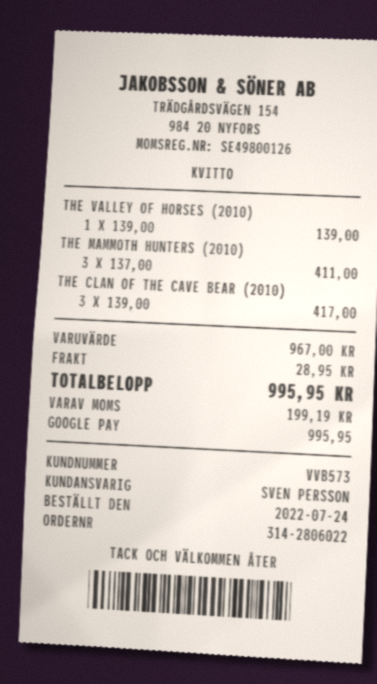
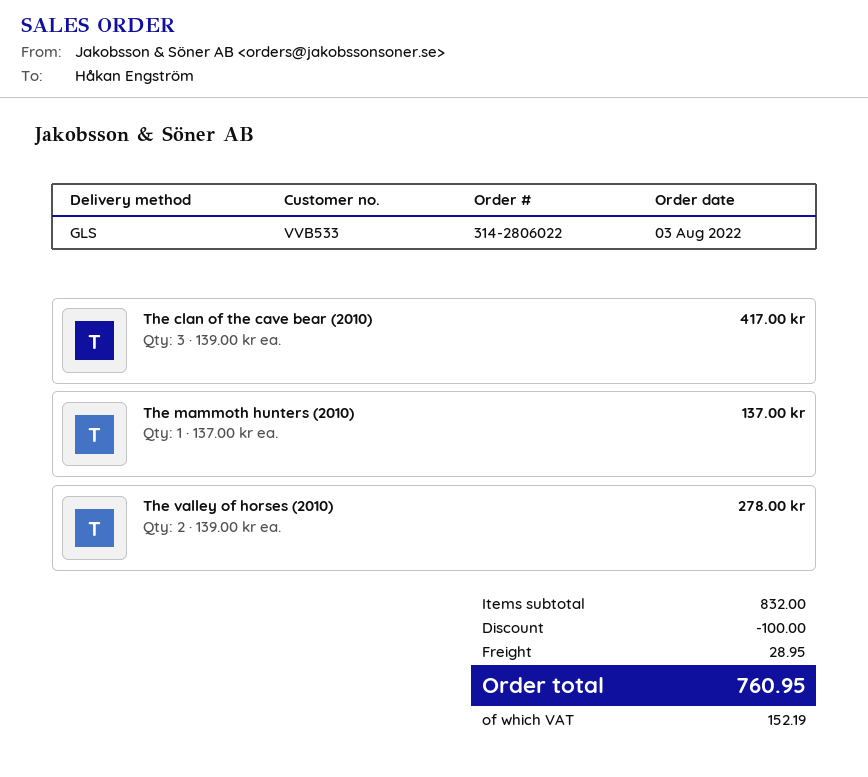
order date: 2022-07-24 -> 2022-08-03
customer number: VVB573 -> VVB533
THE VALLEY OF HORSES (2010): 1 x 139.00 = 139.00 -> 2 x 139.00 = 278.00
THE MAMMOTH HUNTERS (2010): 3 x 137.00 = 411.00 -> 1 x 137.00 = 137.00
subtotal: 967.00 -> 832.00
discount: none -> 100.00
tax: 199.19 -> 152.19
total: 995.95 -> 760.95

